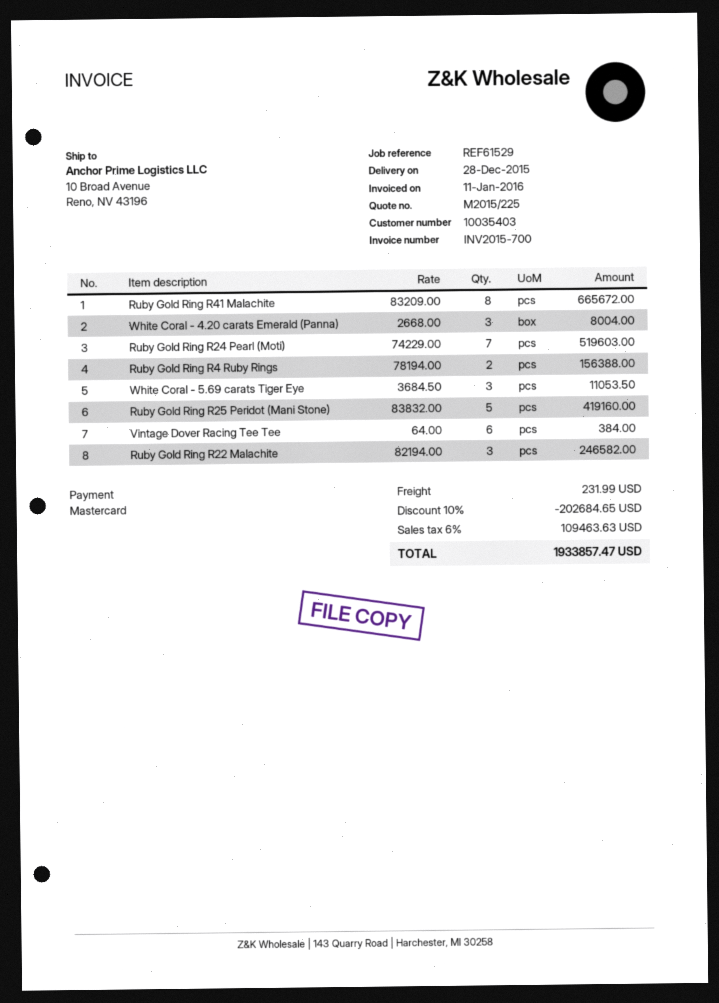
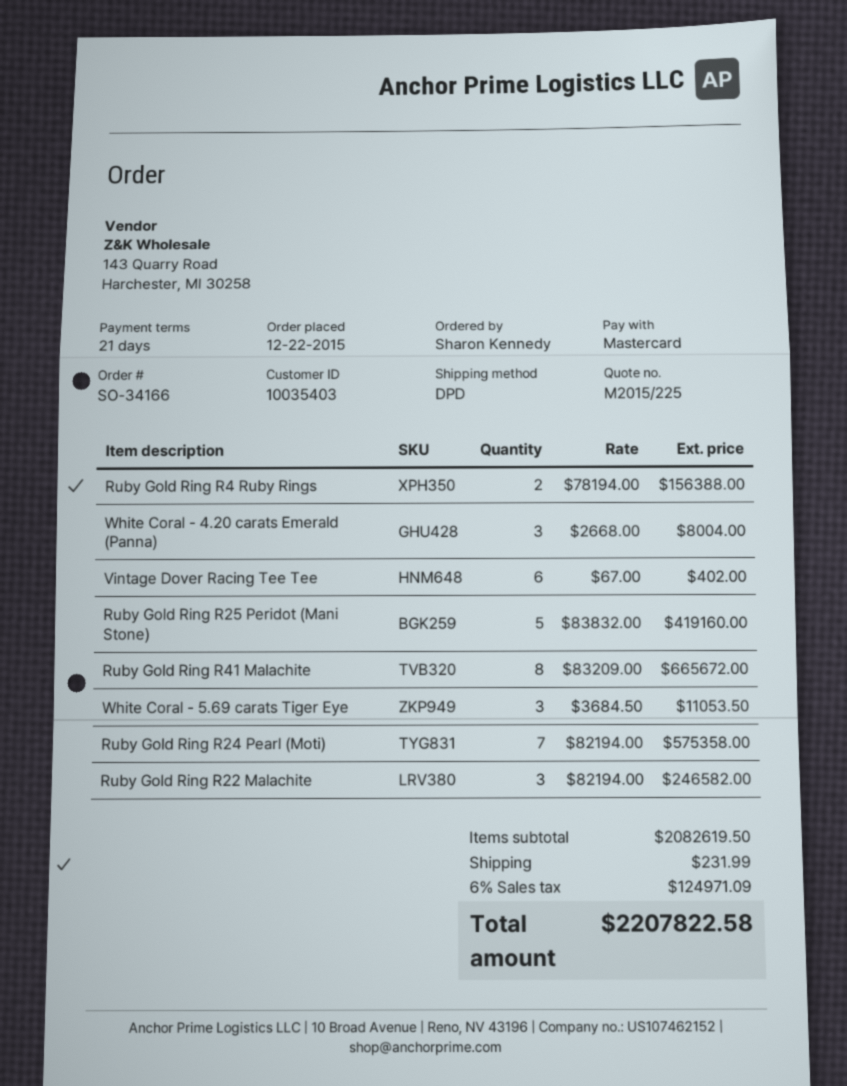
Ruby Gold Ring R24 Pearl (Moti): 7 x 74229.00 = 519603.00 -> 7 x 82194.00 = 575358.00
Vintage Dover Racing Tee Tee: 6 x 64.00 = 384.00 -> 6 x 67.00 = 402.00
discount: 10% = 202684.65 -> none
tax: 6% = 109463.63 -> 6% = 124971.09
total: 1933857.47 -> 2207822.58

